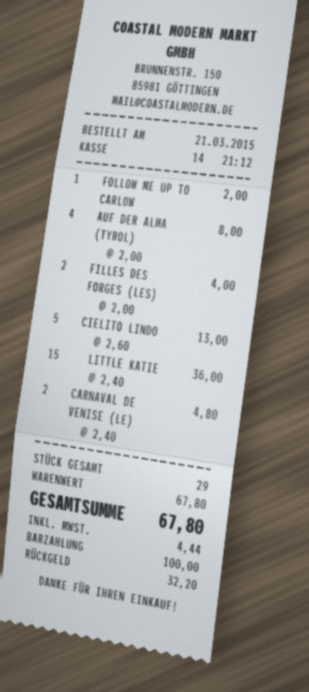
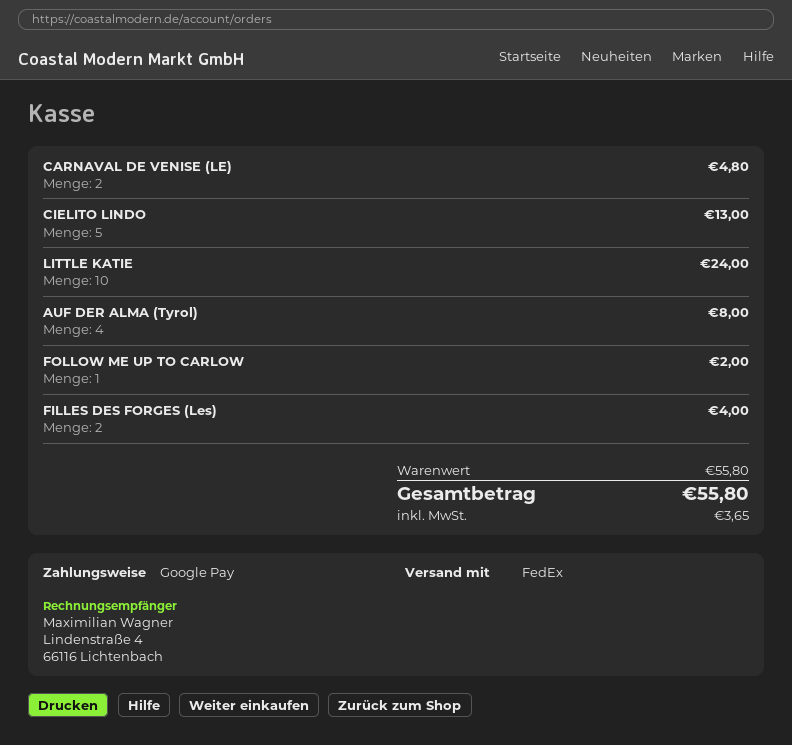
payment method: cash -> Google Pay
LITTLE KATIE: 15 for 36.00 -> 10 for 24.00
subtotal: 67.80 -> 55.80
tax: 4.44 -> 3.65
total: 67.80 -> 55.80

